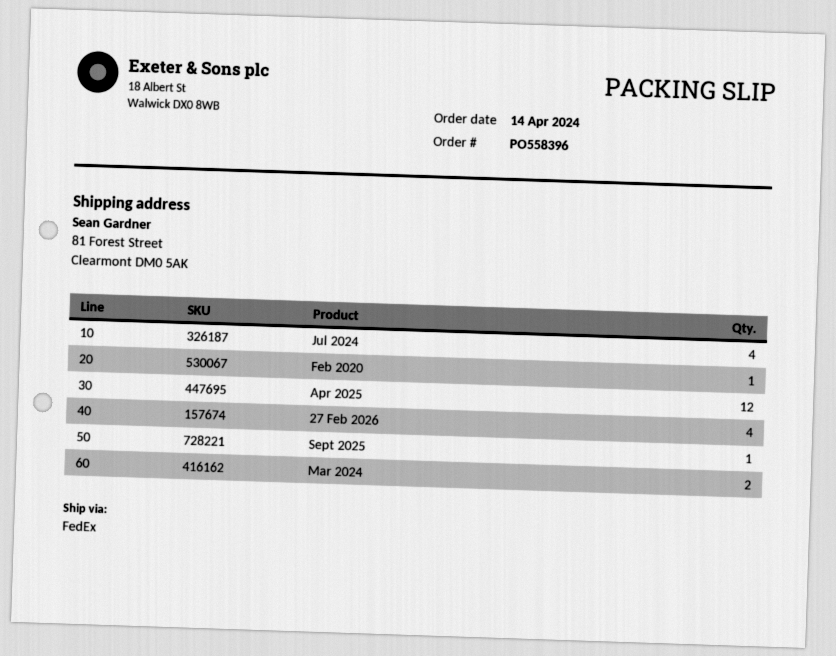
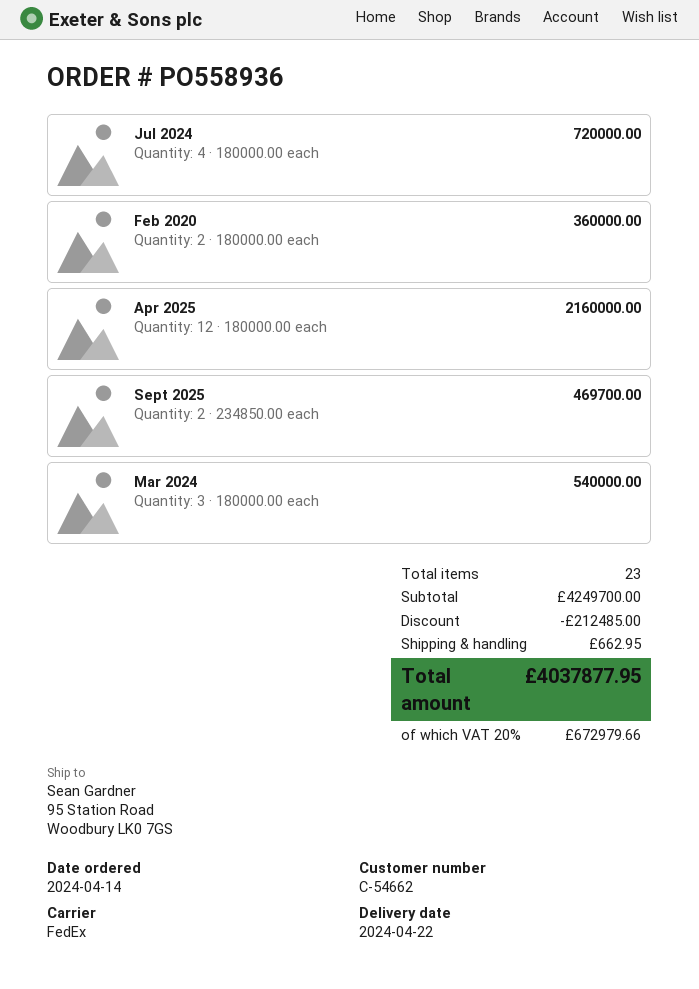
order number: PO558396 -> PO558936
ship to: 81 Forest Street, Clearmont DM0 5AK -> 95 Station Road, Woodbury LK0 7GS
Feb 2020: 1 -> 2
27 Feb 2026: 4 -> none
Sept 2025: 1 -> 2
Mar 2024: 2 -> 3

